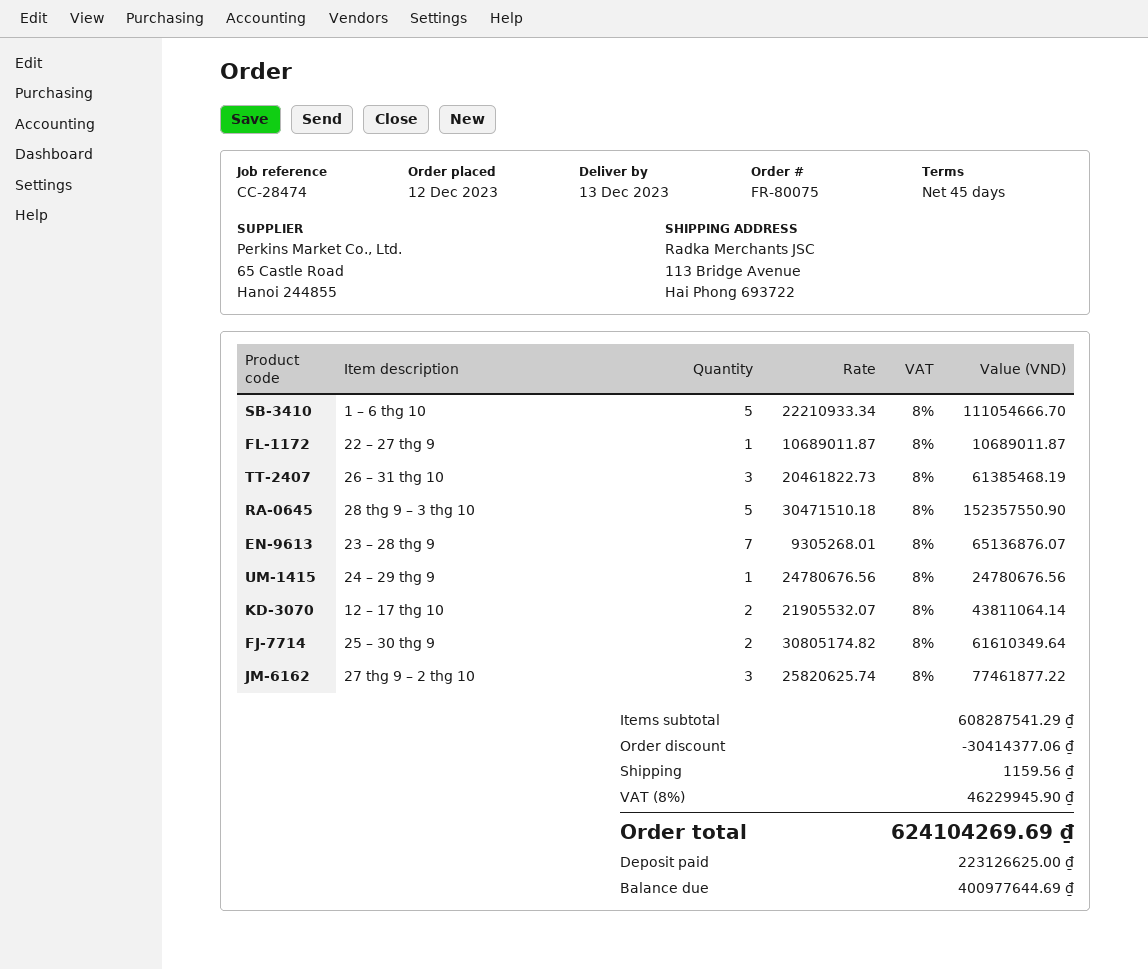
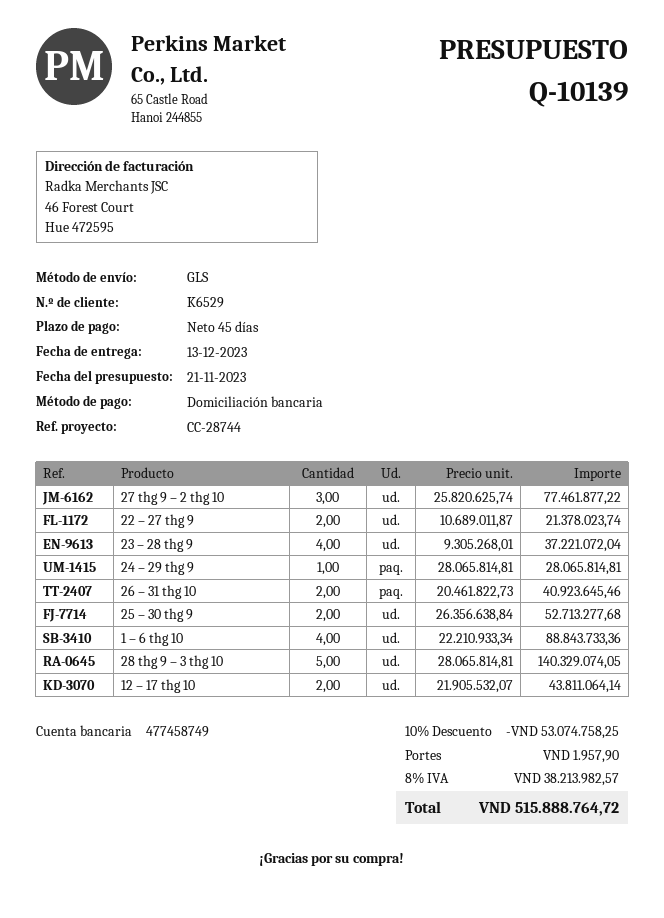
reference: CC-28474 -> CC-28744
1 – 6 thg 10: 5 x 22210933.34 = 111054666.70 -> 4 x 22210933.34 = 88843733.36
22 – 27 thg 9: 1 x 10689011.87 = 10689011.87 -> 2 x 10689011.87 = 21378023.74
26 – 31 thg 10: 3 x 20461822.73 = 61385468.19 -> 2 x 20461822.73 = 40923645.46
28 thg 9 – 3 thg 10: 5 x 30471510.18 = 152357550.90 -> 5 x 28065814.81 = 140329074.05
23 – 28 thg 9: 7 x 9305268.01 = 65136876.07 -> 4 x 9305268.01 = 37221072.04
24 – 29 thg 9: 1 x 24780676.56 = 24780676.56 -> 1 x 28065814.81 = 28065814.81
25 – 30 thg 9: 2 x 30805174.82 = 61610349.64 -> 2 x 26356638.84 = 52713277.68
discount: 30414377.06 -> 53074758.25
shipping: 1159.56 -> 1957.90
tax: 8% = 46229945.90 -> 8% = 38213982.57
total: 624104269.69 -> 515888764.72

